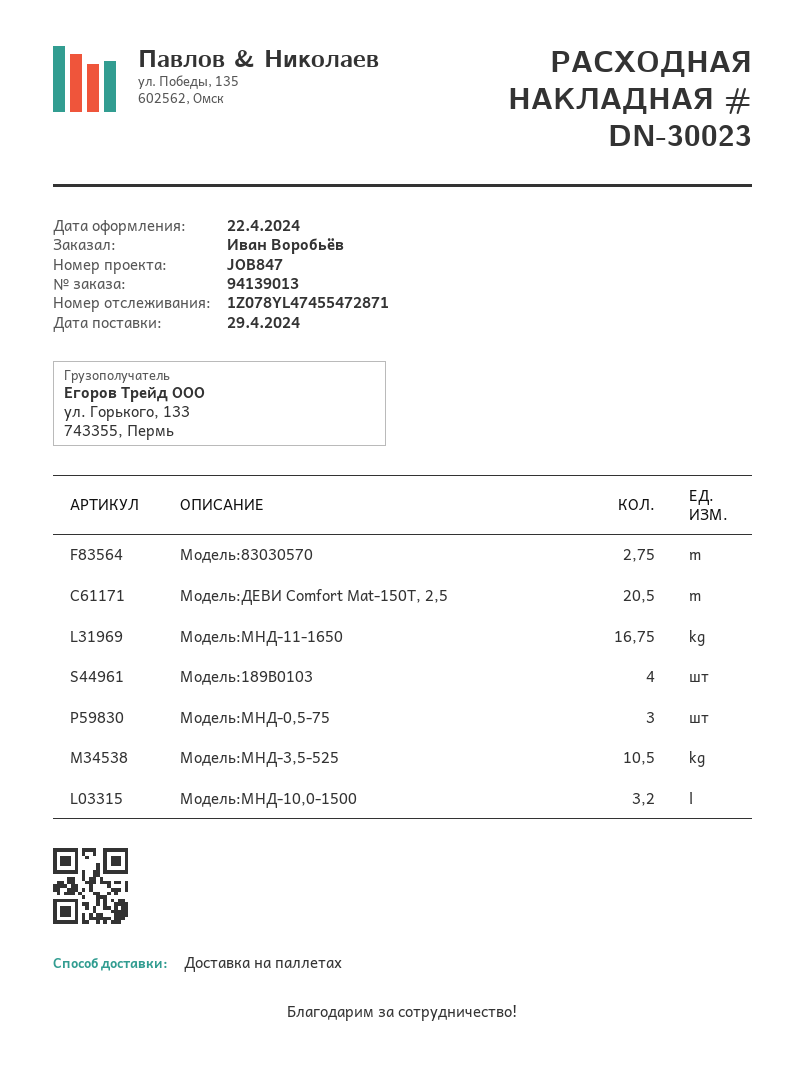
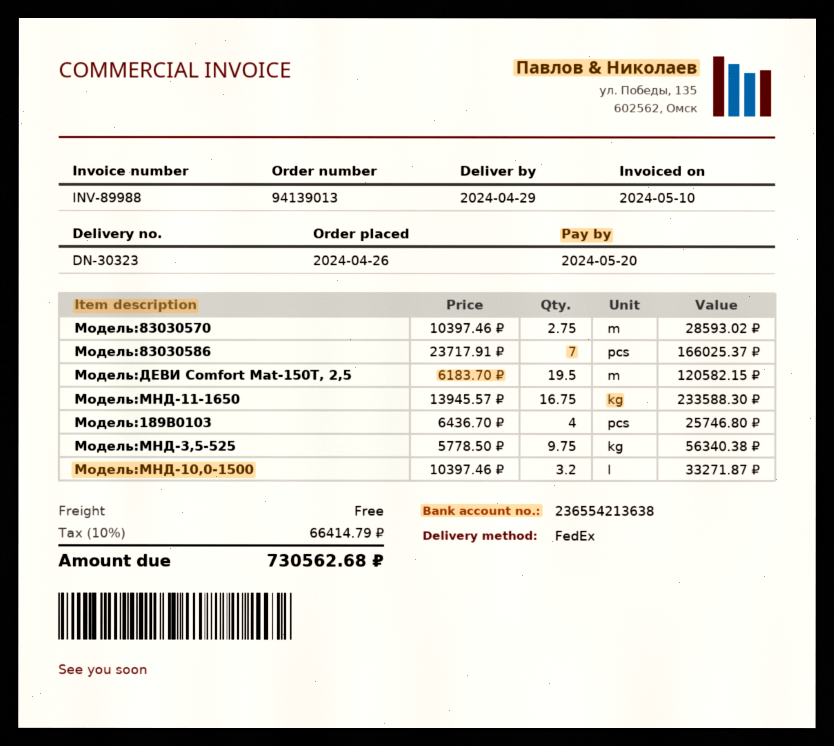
order date: 2024-04-22 -> 2024-04-26
delivery note number: DN-30023 -> DN-30323
shipping method: pallet freight -> FedEx
Модель:ДЕВИ Comfort Mat-150T, 2,5: 20.5 -> 19.5
Модель:МНД-0,5-75: 3 -> none
Модель:МНД-3,5-525: 10.5 -> 9.75
Модель:83030586: none -> 7

